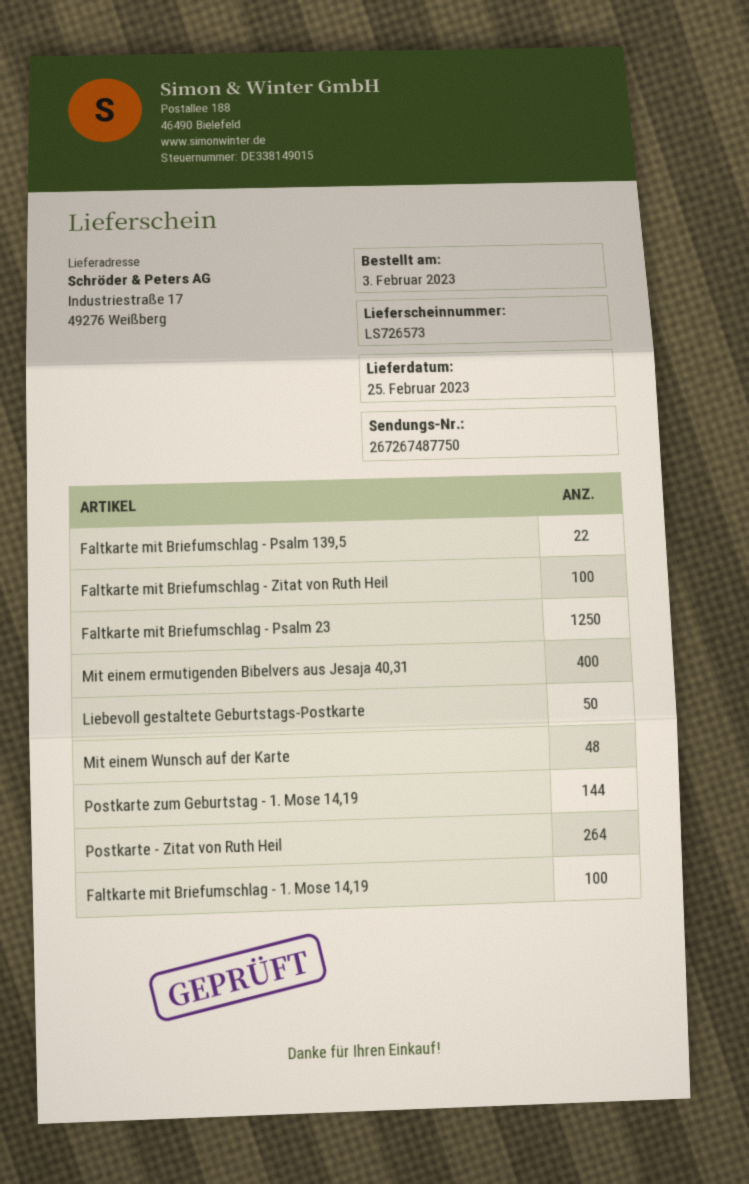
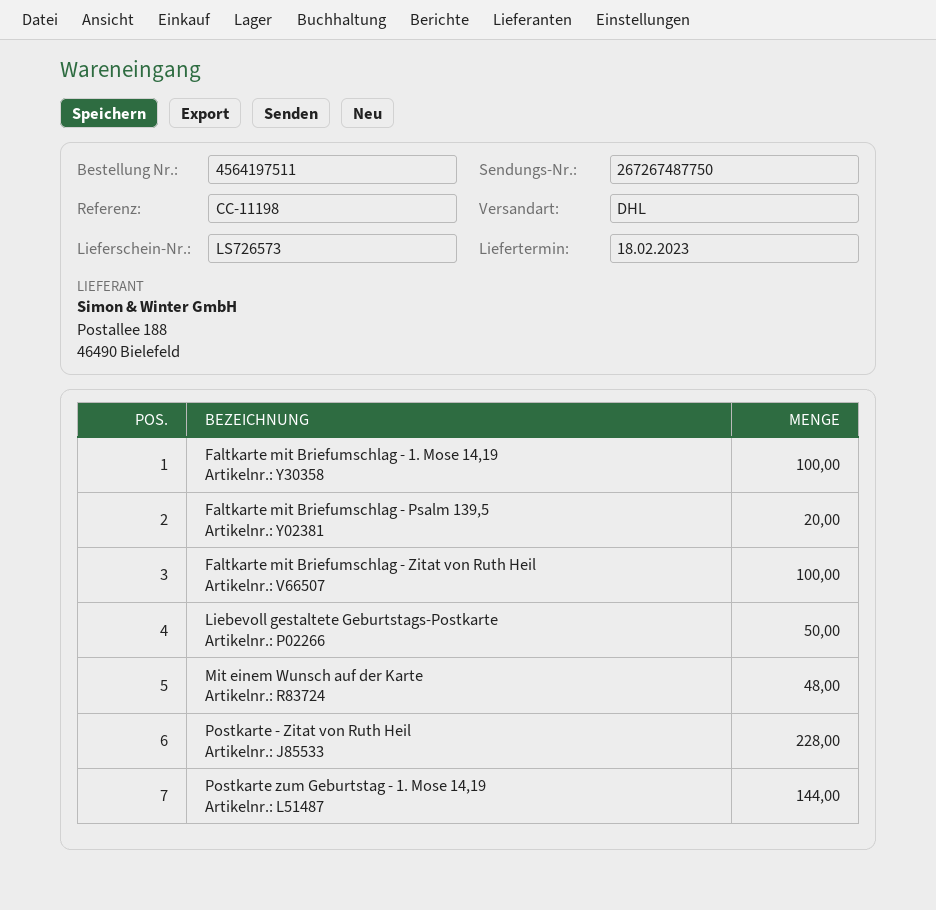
delivery date: 2023-02-25 -> 2023-02-18
Faltkarte mit Briefumschlag - Psalm 139,5: 22 -> 20
Faltkarte mit Briefumschlag - Psalm 23: 1250 -> none
Mit einem ermutigenden Bibelvers aus Jesaja 40,31: 400 -> none
Postkarte - Zitat von Ruth Heil: 264 -> 228

